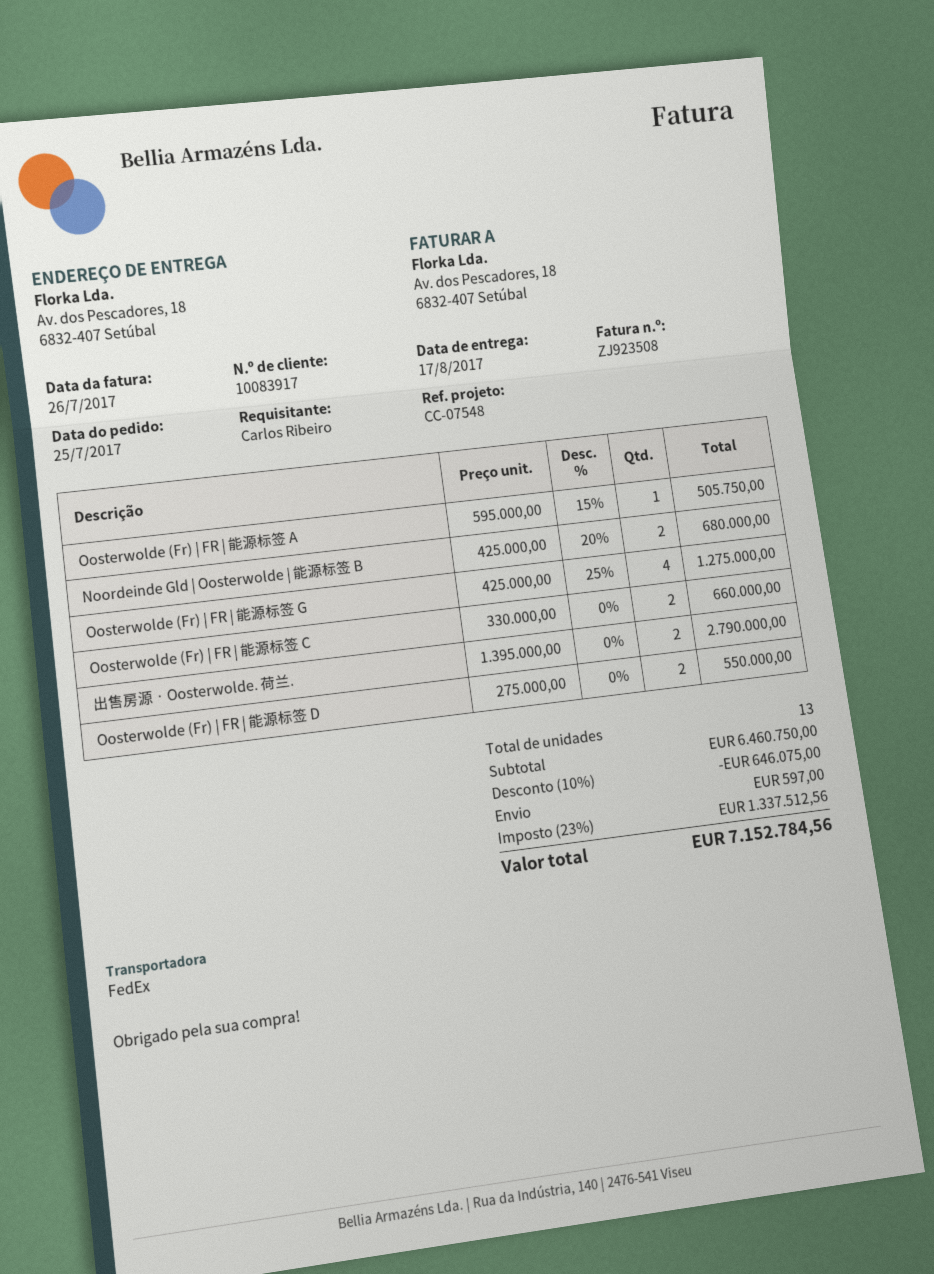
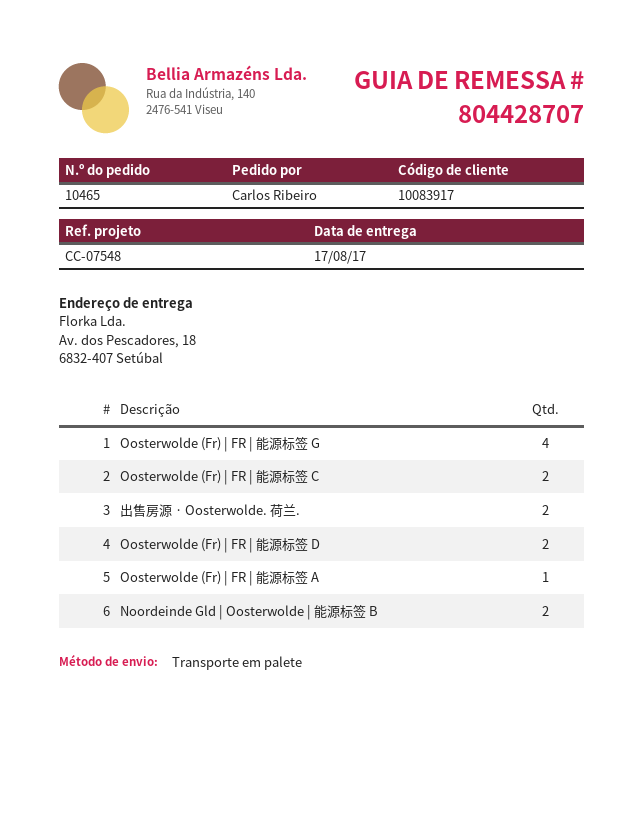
shipping method: FedEx -> pallet freight

